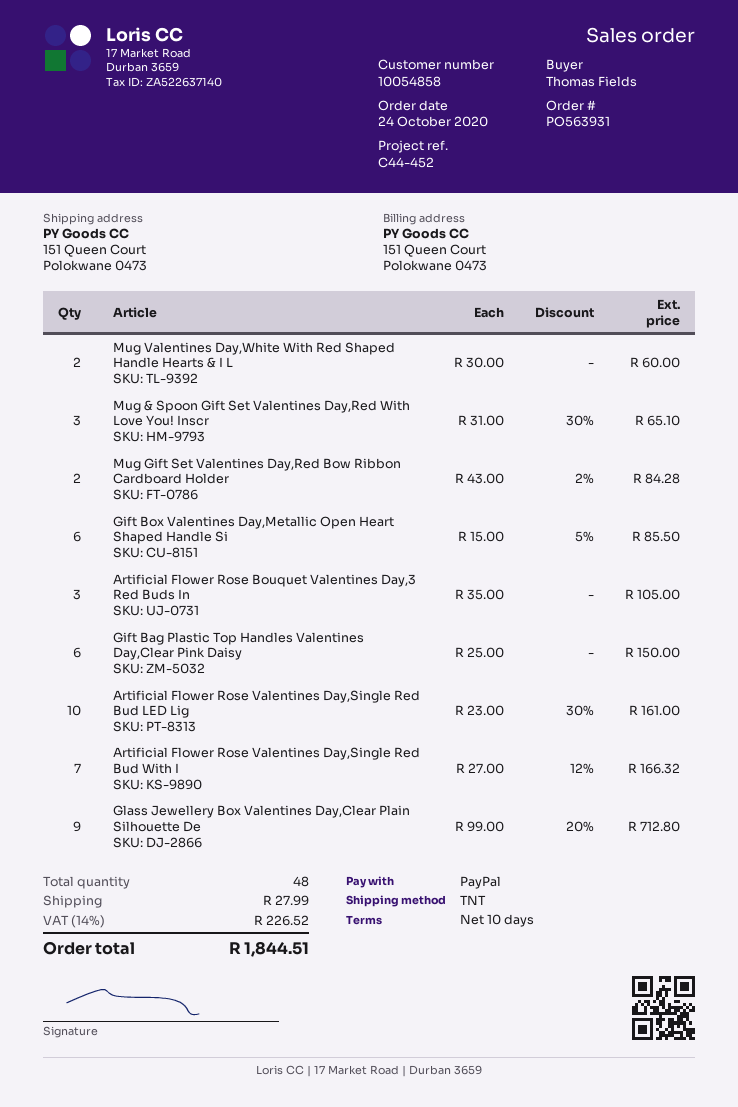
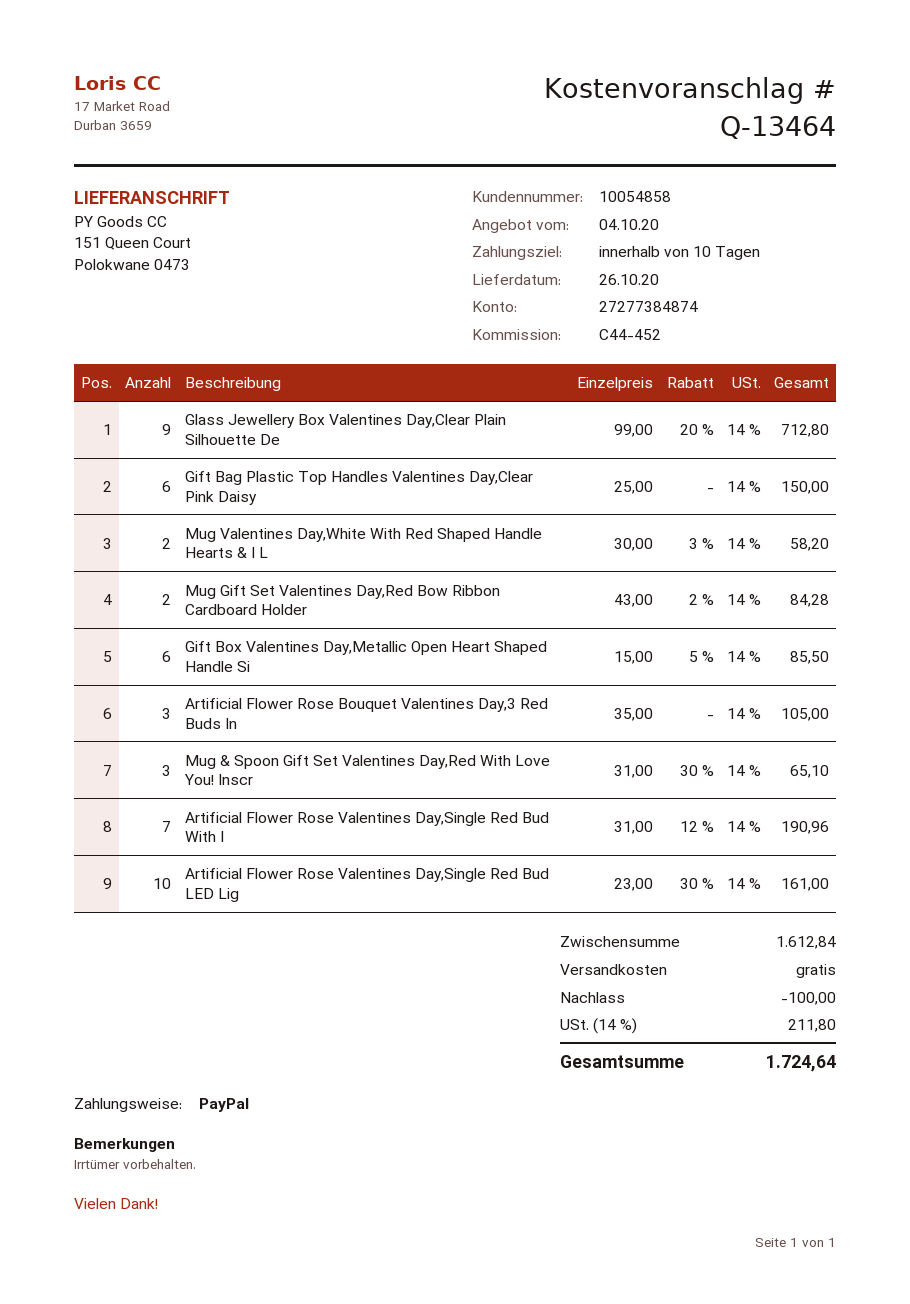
Mug Valentines Day,White With Red Shaped Handle Hearts & I L: 2 x 30.00 = 60.00 -> 2 x 30.00 - 3% = 58.20
Artificial Flower Rose Valentines Day,Single Red Bud With I: 7 x 27.00 - 12% = 166.32 -> 7 x 31.00 - 12% = 190.96
discount: none -> 100.00
shipping: 27.99 -> 0.00
tax: 14% = 226.52 -> 14% = 211.80
total: 1844.51 -> 1724.64

